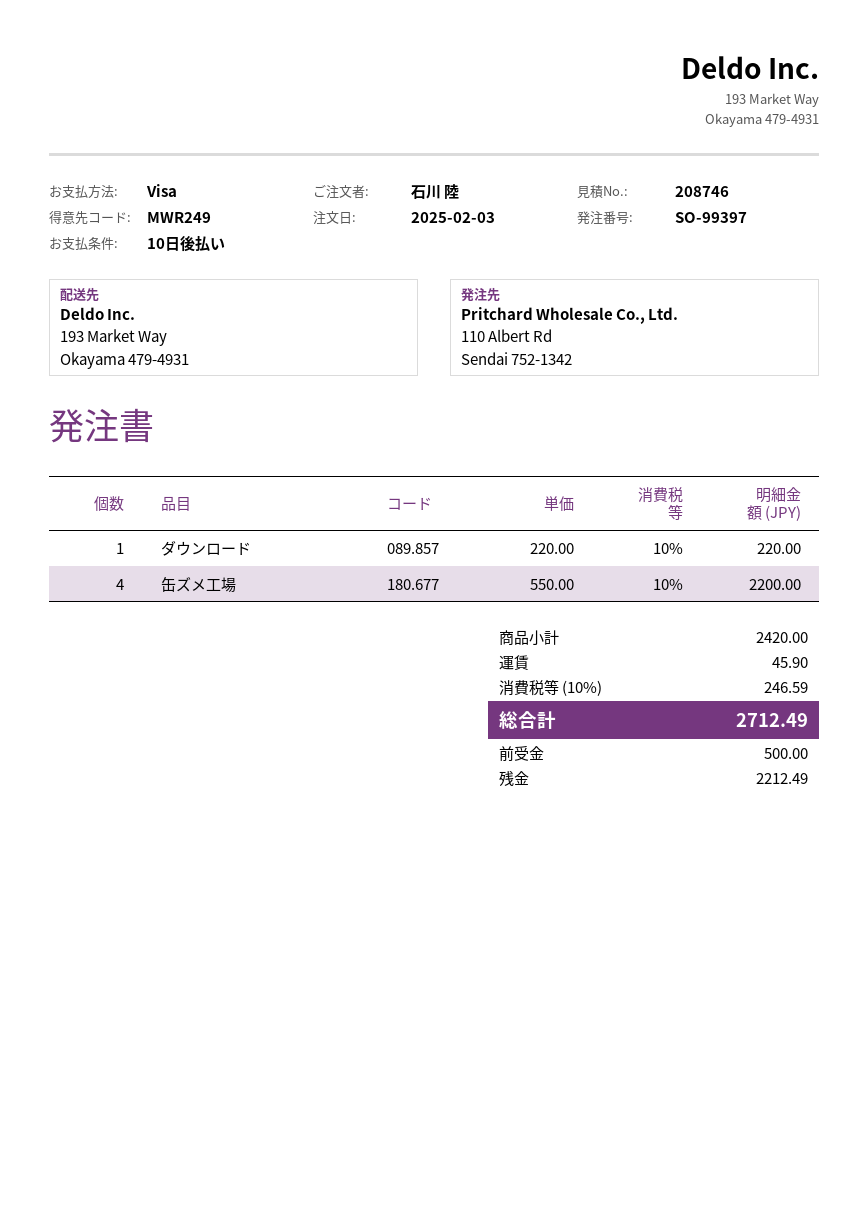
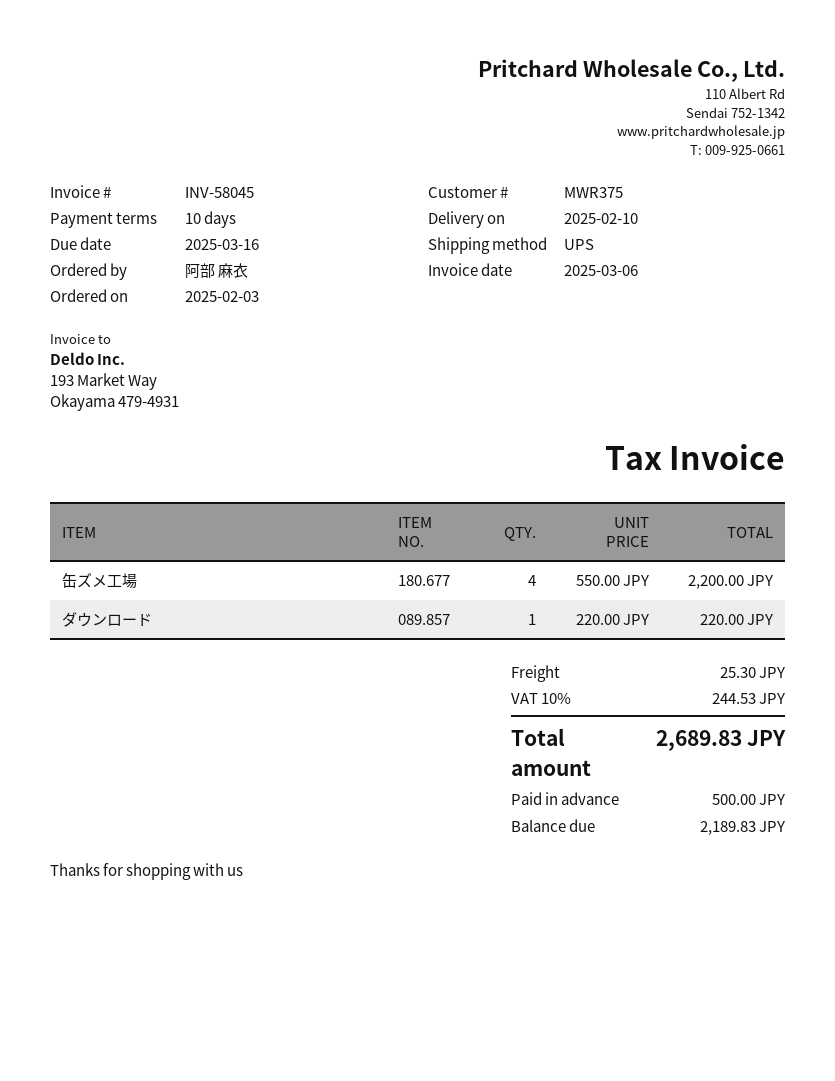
customer number: MWR249 -> MWR375
ordered by: 石川 陸 -> 阿部 麻衣
shipping: 45.90 -> 25.30
tax: 10% = 246.59 -> 10% = 244.53
total: 2712.49 -> 2689.83
balance: 2212.49 -> 2189.83

